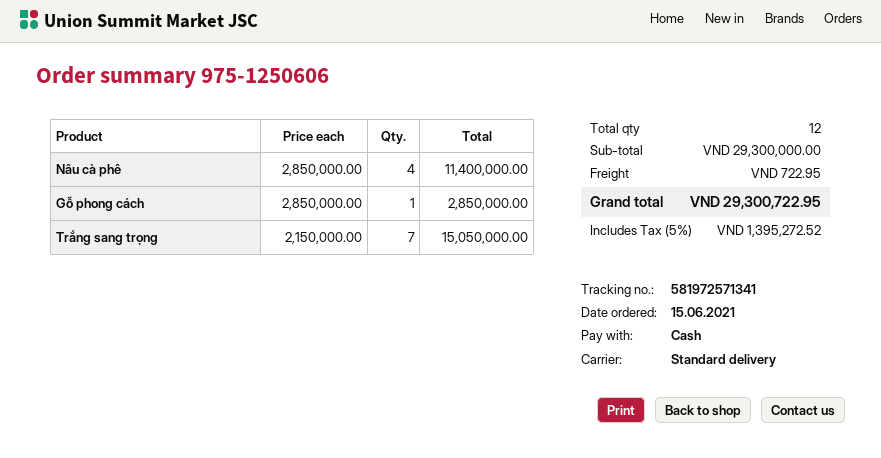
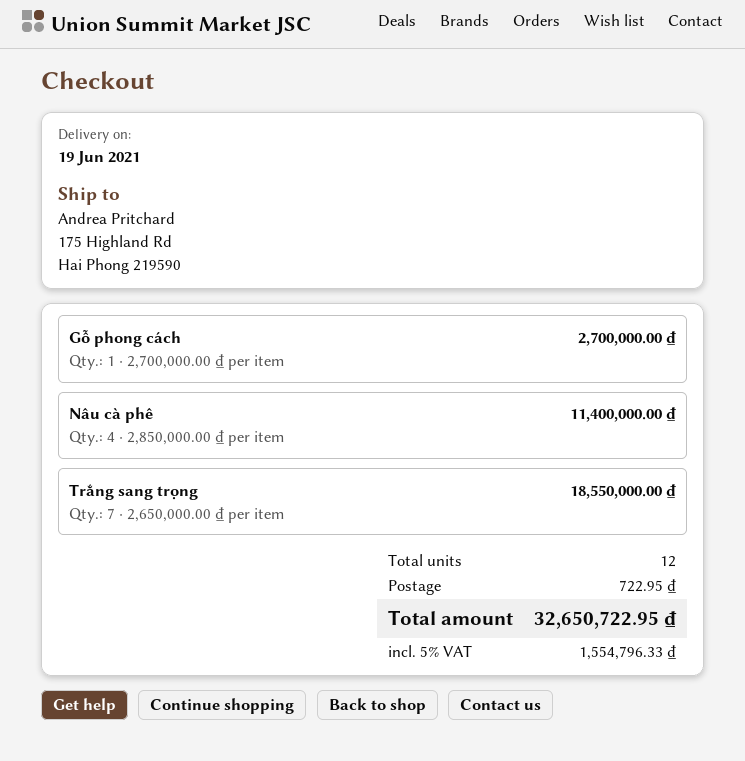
Gỗ phong cách: 1 x 2850000.00 = 2850000.00 -> 1 x 2700000.00 = 2700000.00
Trắng sang trọng: 7 x 2150000.00 = 15050000.00 -> 7 x 2650000.00 = 18550000.00
tax: 5% = 1395272.52 -> 5% = 1554796.33
total: 29300722.95 -> 32650722.95

